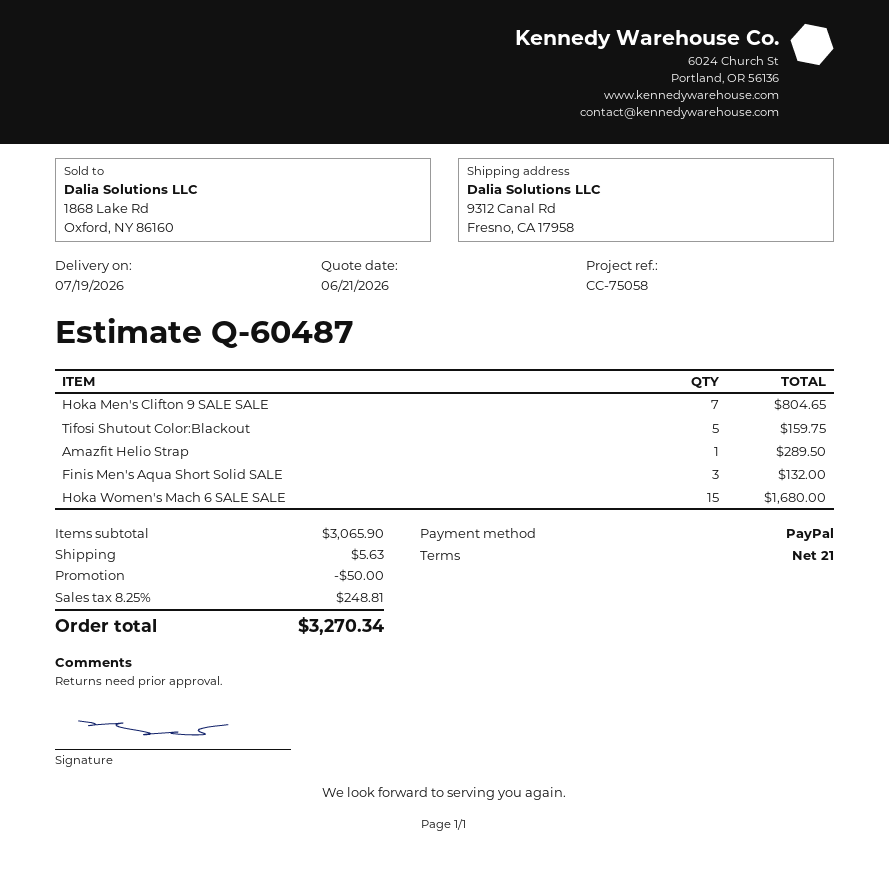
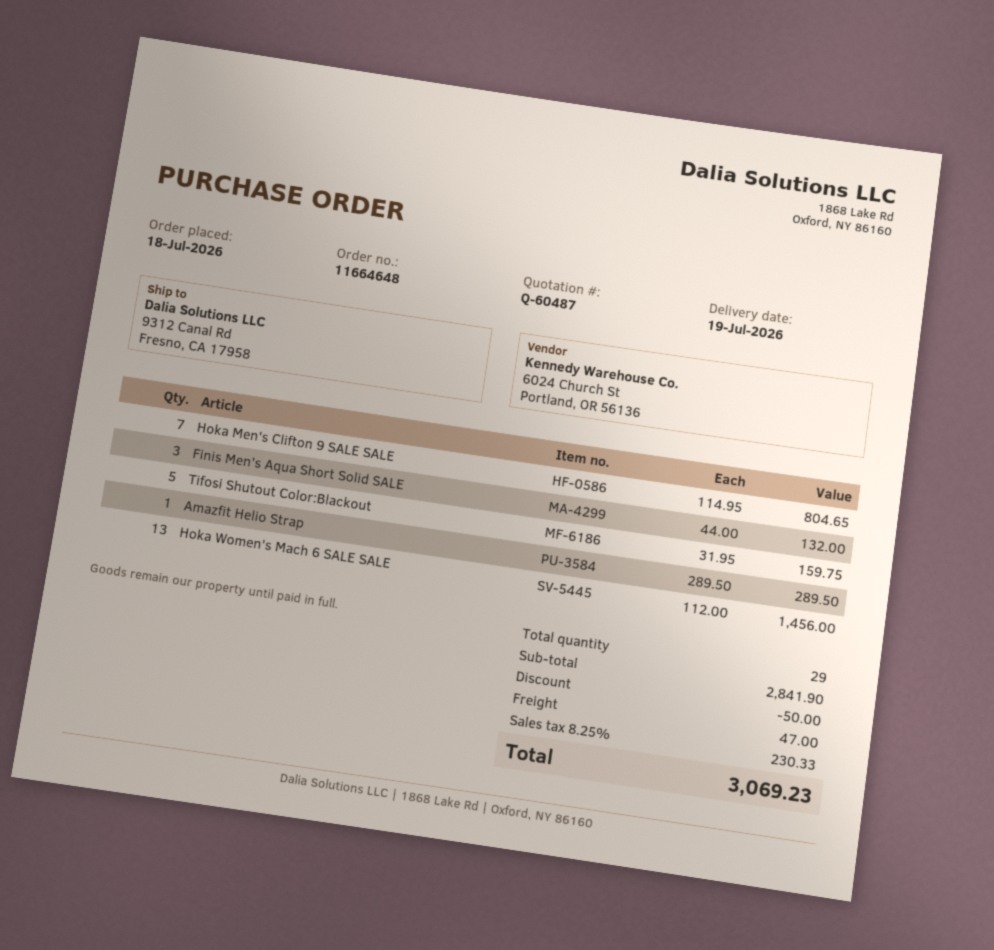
Hoka Women's Mach 6 SALE SALE: 15 for 1680.00 -> 13 for 1456.00
subtotal: 3065.90 -> 2841.90
shipping: 5.63 -> 47.00
tax: 8.25% = 248.81 -> 8.25% = 230.33
total: 3270.34 -> 3069.23

